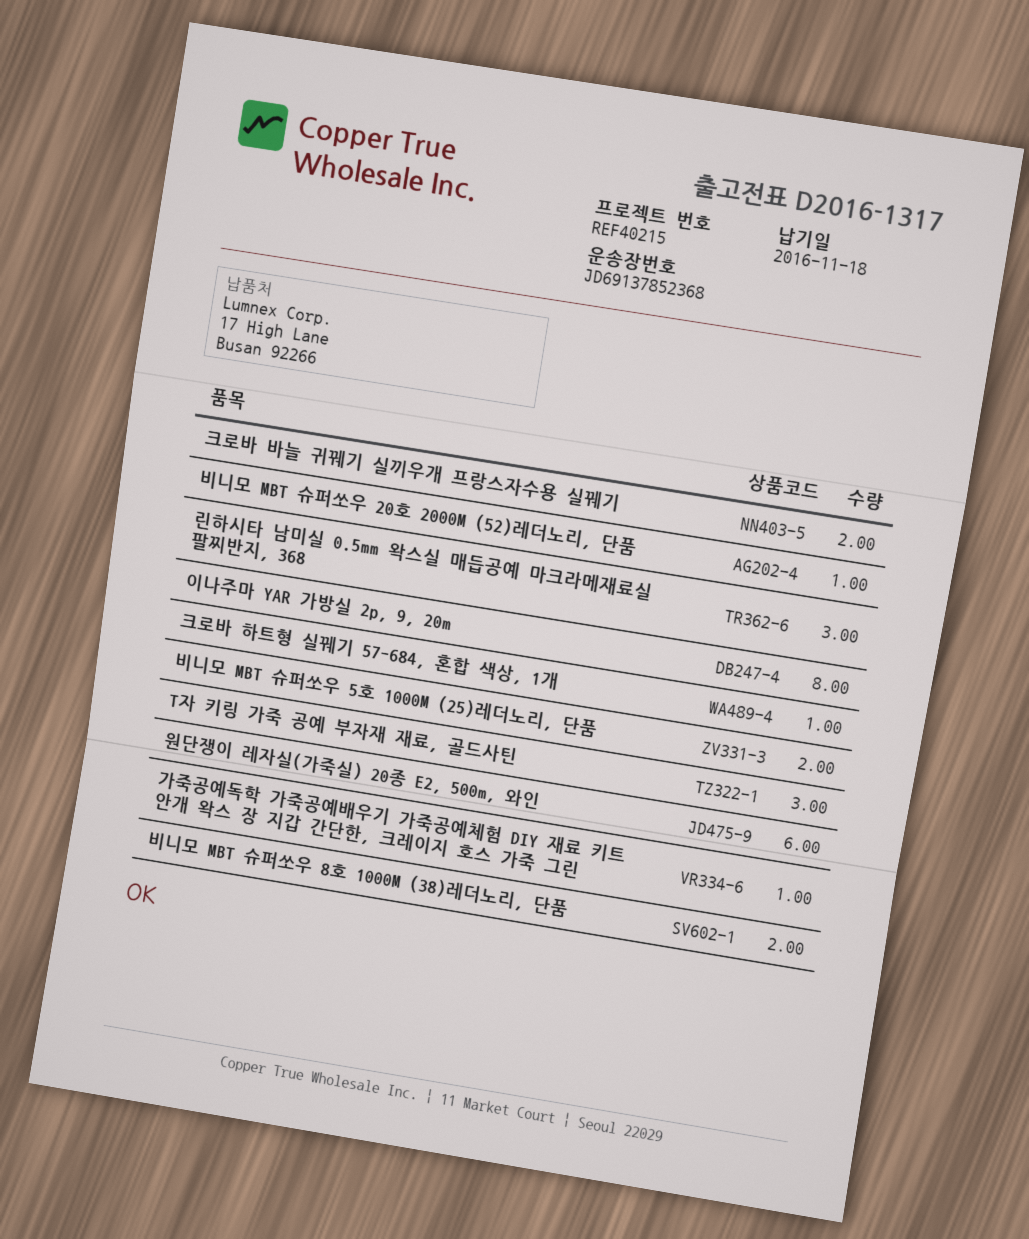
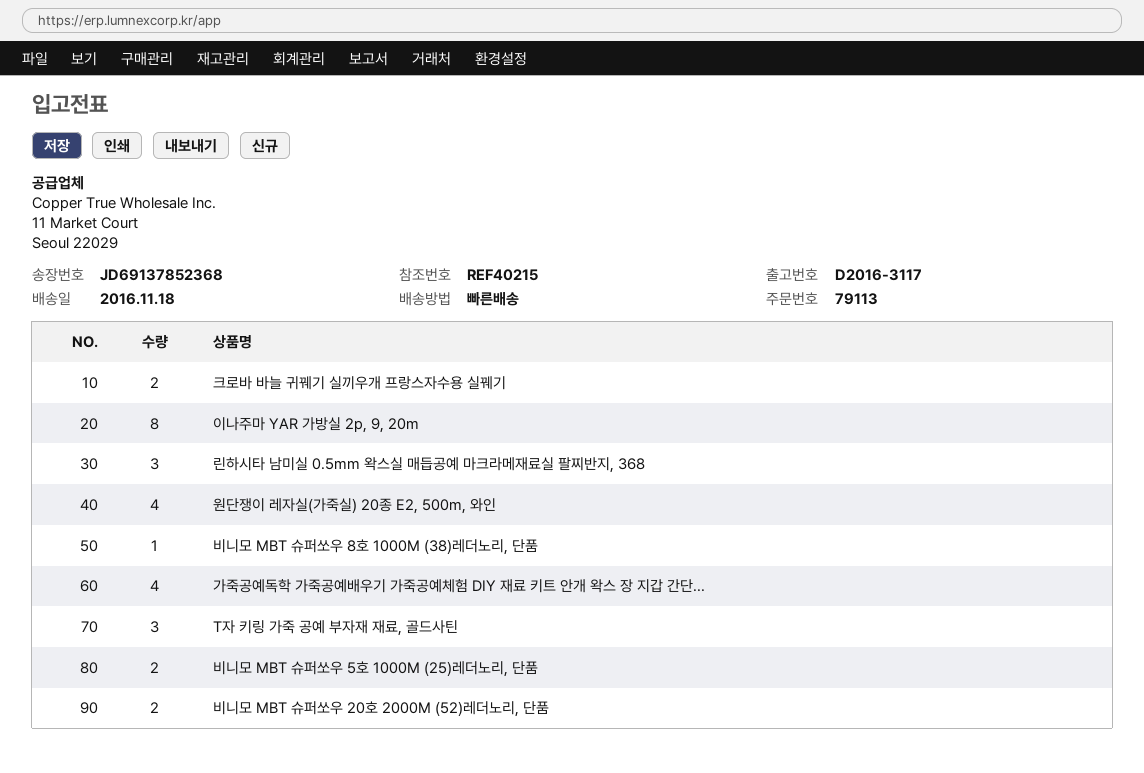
delivery note number: D2016-1317 -> D2016-3117
비니모 MBT 슈퍼쏘우 20호 2000M (52)레더노리, 단품: 1 -> 2
크로바 하트형 실꿰기 57-684, 혼합 색상, 1개: 1 -> none
원단쟁이 레자실(가죽실) 20종 E2, 500m, 와인: 6 -> 4
가죽공예독학 가죽공예배우기 가죽공예체험 DIY 재료 키트 안개 왁스 장 지갑 간단한, 크레이지 호스 가죽 그린: 1 -> 4
비니모 MBT 슈퍼쏘우 8호 1000M (38)레더노리, 단품: 2 -> 1

